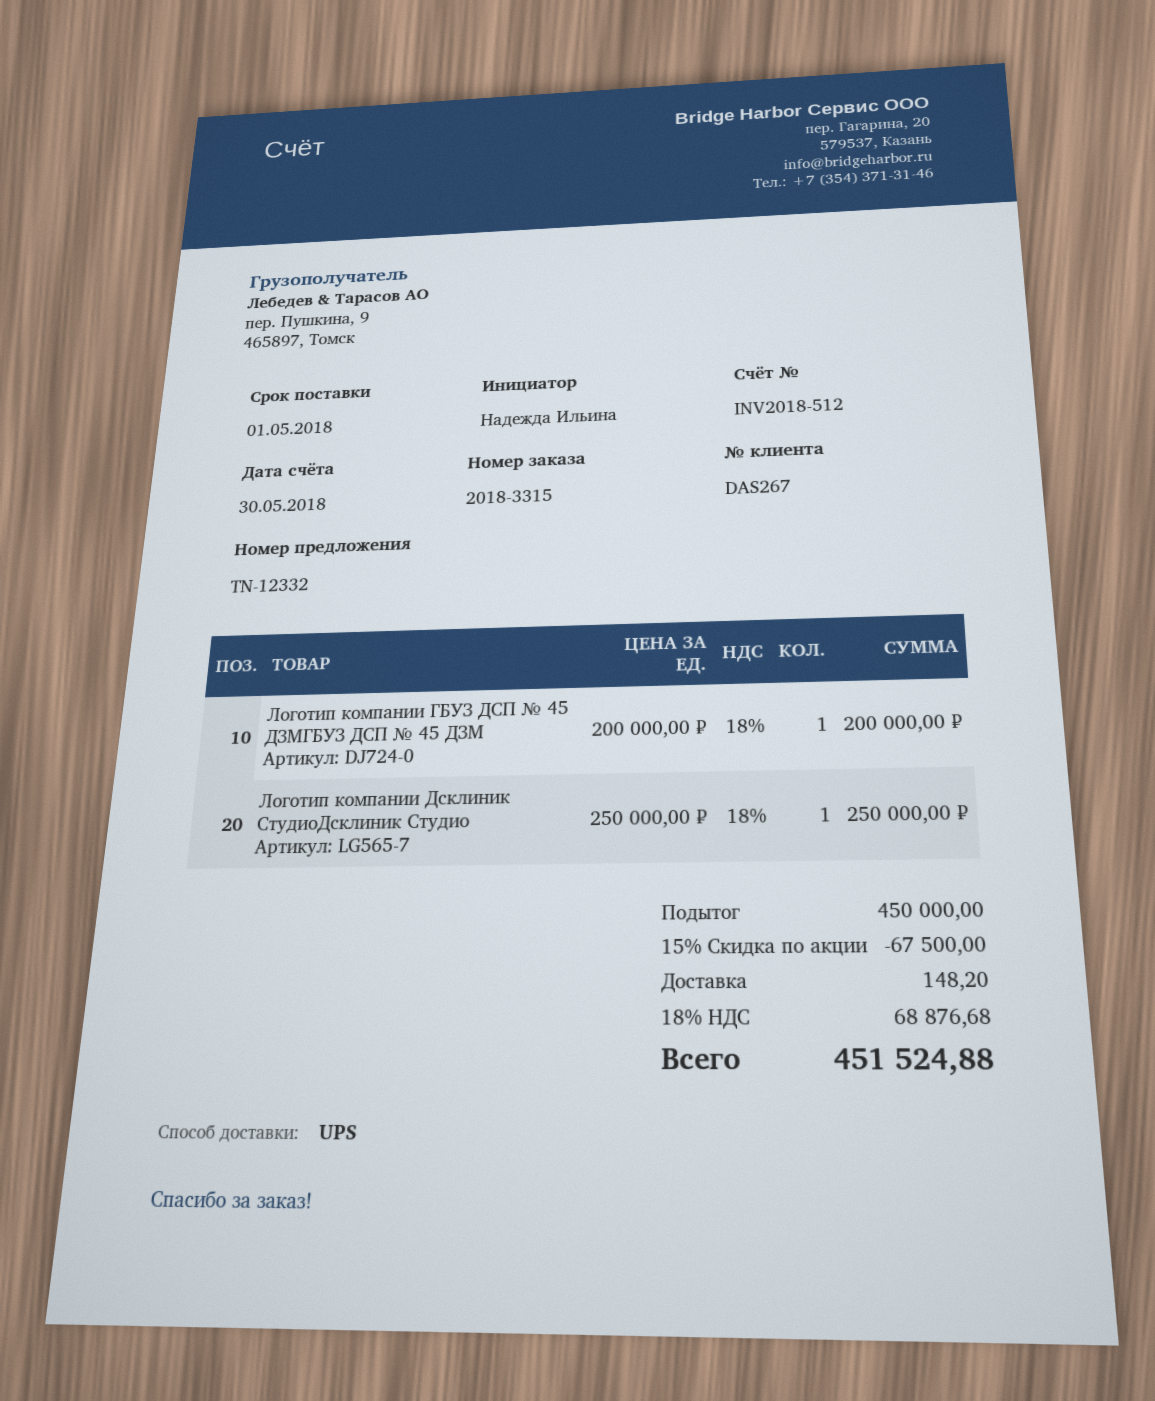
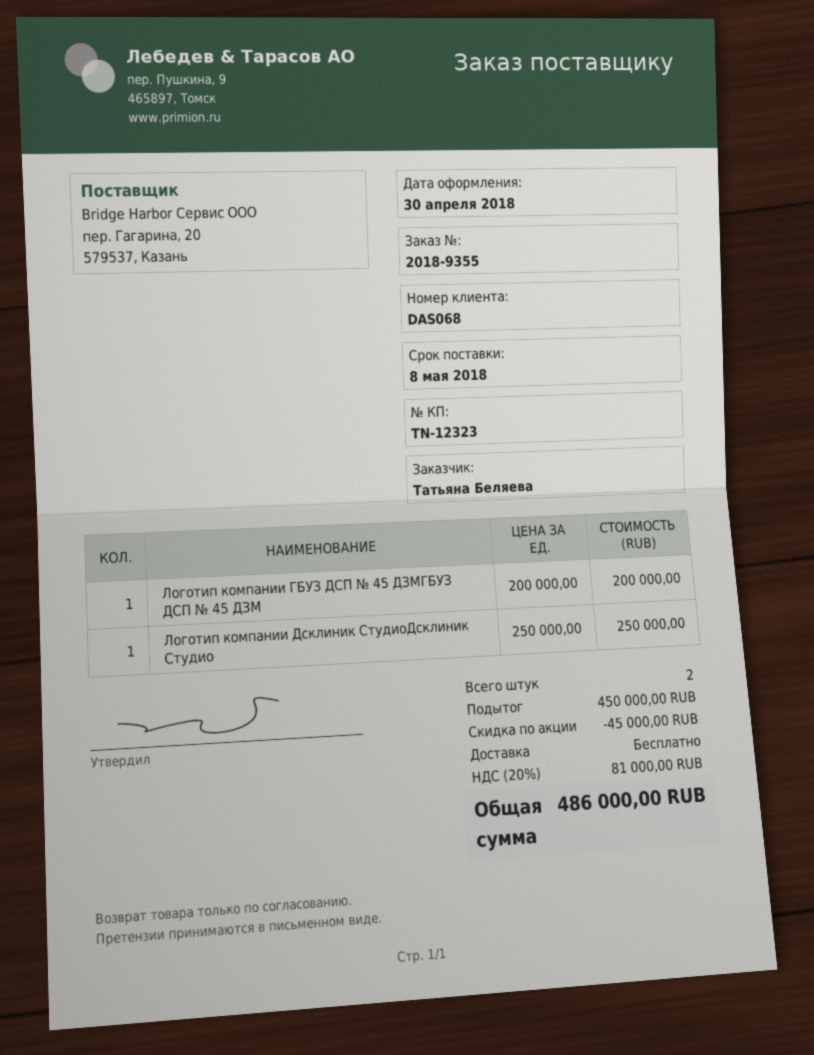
quote number: TN-12332 -> TN-12323
order number: 2018-3315 -> 2018-9355
delivery date: 2018-05-01 -> 2018-05-08
customer number: DAS267 -> DAS068
ordered by: Надежда Ильина -> Татьяна Беляева
discount: 67500.00 -> 45000.00
shipping: 148.20 -> 0.00
tax: 18% = 68876.68 -> 20% = 81000.00
total: 451524.88 -> 486000.00

